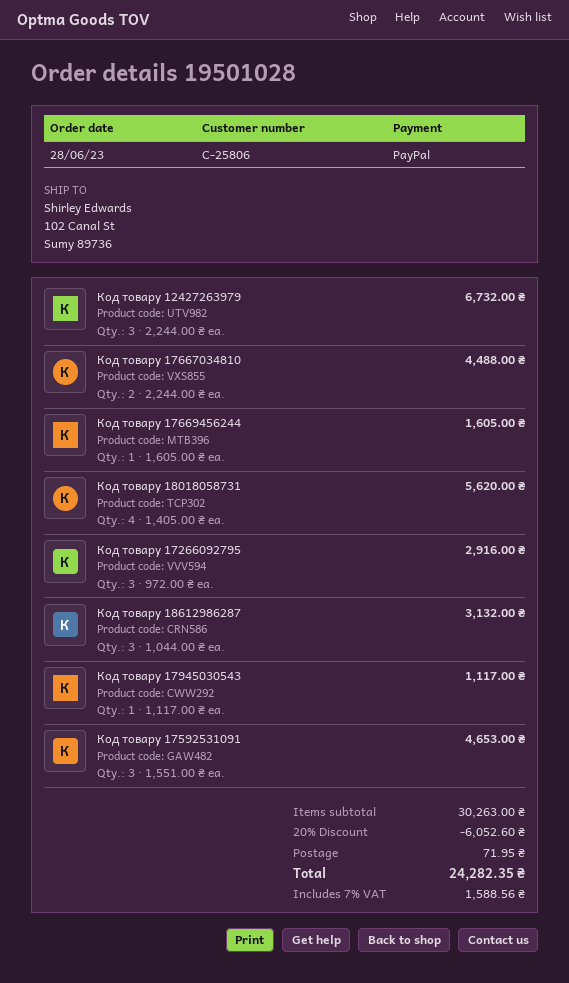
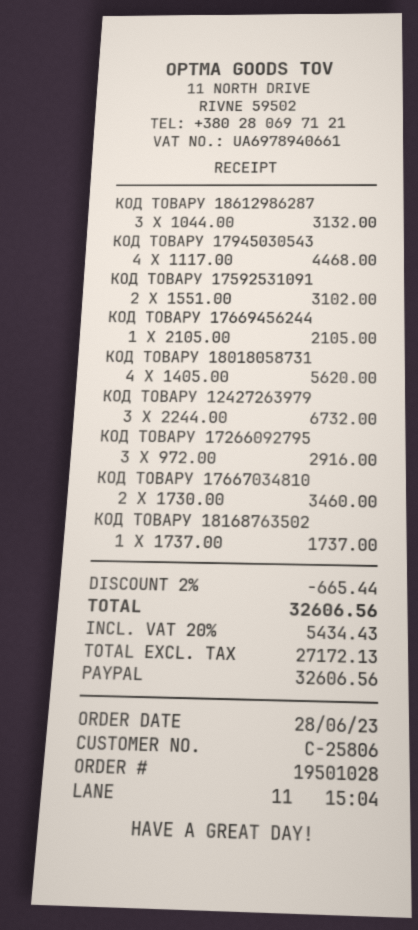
Код товару 17667034810: 2 x 2244.00 = 4488.00 -> 2 x 1730.00 = 3460.00
Код товару 17669456244: 1 x 1605.00 = 1605.00 -> 1 x 2105.00 = 2105.00
Код товару 17945030543: 1 x 1117.00 = 1117.00 -> 4 x 1117.00 = 4468.00
Код товару 17592531091: 3 x 1551.00 = 4653.00 -> 2 x 1551.00 = 3102.00
КОД ТОВАРУ 18168763502: none -> 1 x 1737.00 = 1737.00
discount: 20% = 6052.60 -> 2% = 665.44
shipping: 71.95 -> none
tax: 7% = 1588.56 -> 20% = 5434.43
total: 24282.35 -> 32606.56

